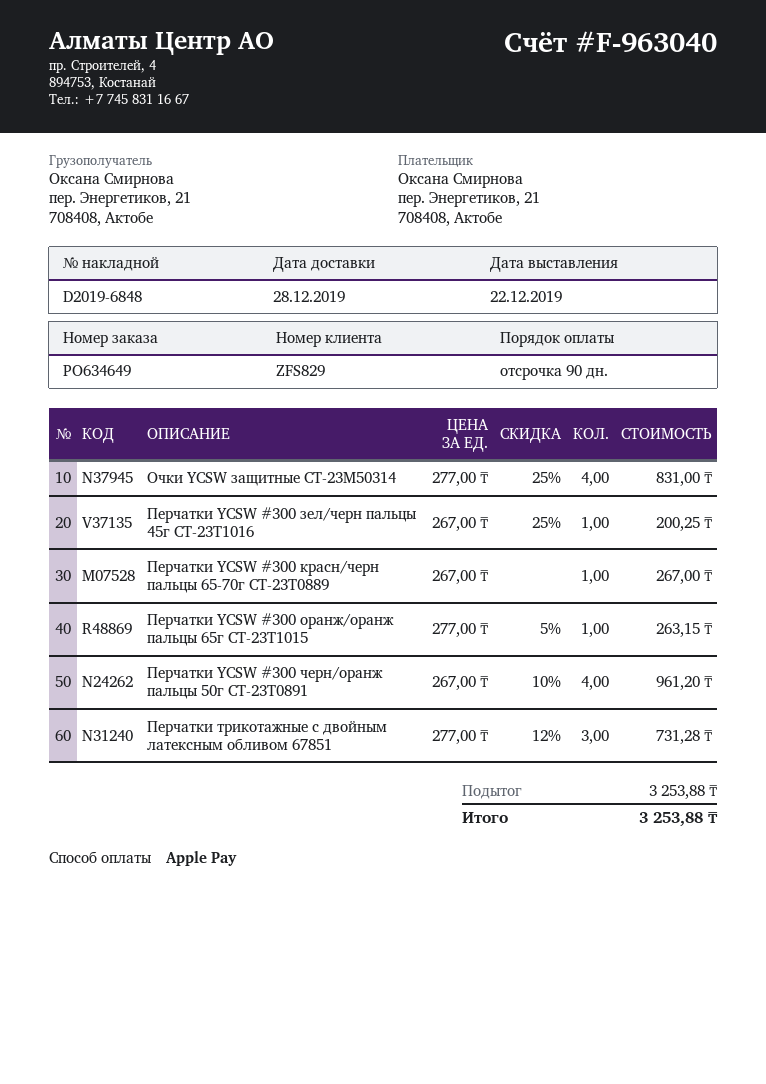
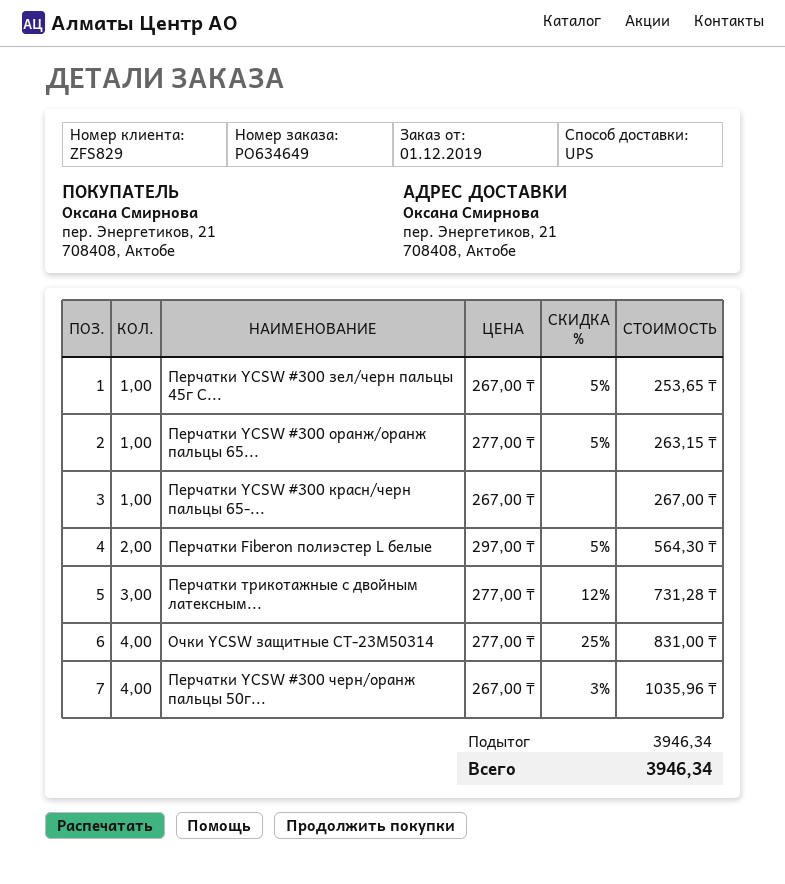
Перчатки YCSW #300 зел/черн пальцы 45г CT-23T1016: 1 x 267.00 - 25% = 200.25 -> 1 x 267.00 - 5% = 253.65
Перчатки YCSW #300 черн/оранж пальцы 50г CT-23T0891: 4 x 267.00 - 10% = 961.20 -> 4 x 267.00 - 3% = 1035.96
Перчатки Fiberon полиэстер L белые: none -> 2 x 297.00 - 5% = 564.30
subtotal: 3253.88 -> 3946.34
total: 3253.88 -> 3946.34

